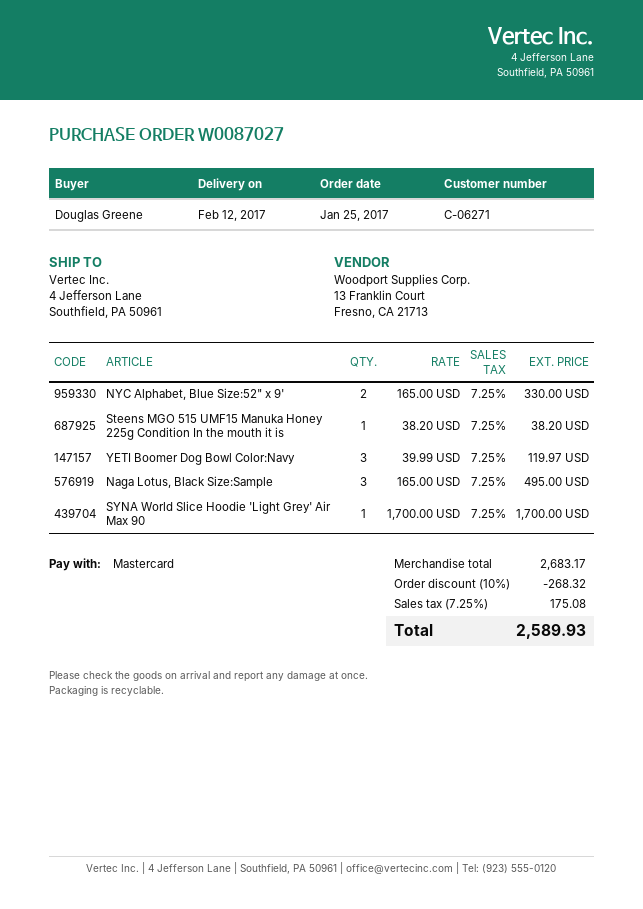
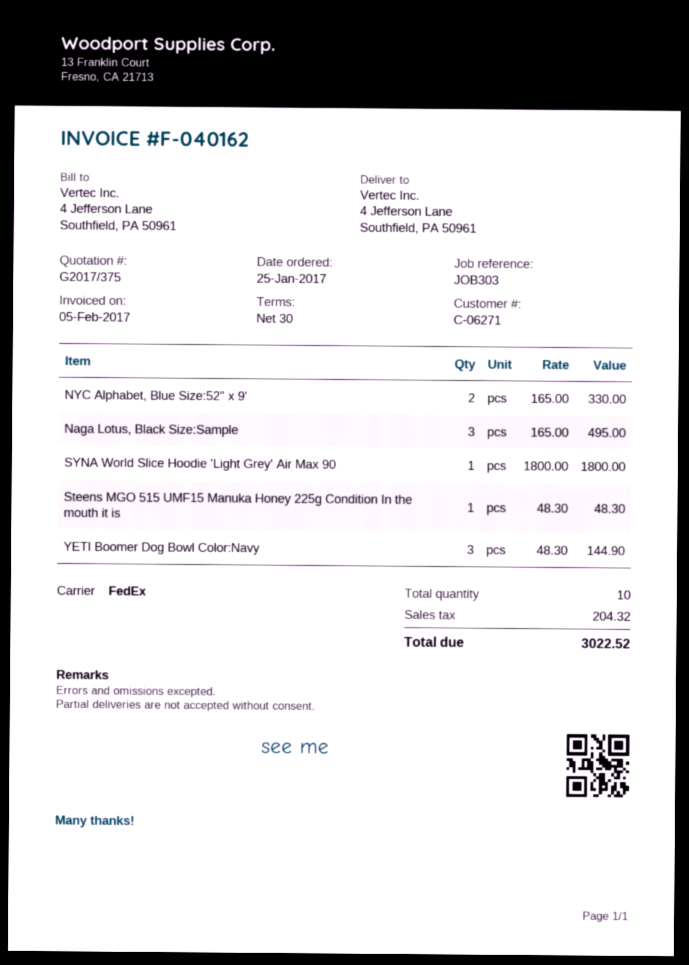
Steens MGO 515 UMF15 Manuka Honey 225g Condition In the mouth it is: 1 x 38.20 = 38.20 -> 1 x 48.30 = 48.30
YETI Boomer Dog Bowl Color:Navy: 3 x 39.99 = 119.97 -> 3 x 48.30 = 144.90
SYNA World Slice Hoodie 'Light Grey' Air Max 90: 1 x 1700.00 = 1700.00 -> 1 x 1800.00 = 1800.00
discount: 10% = 268.32 -> none
tax: 175.08 -> 204.32
total: 2589.93 -> 3022.52

